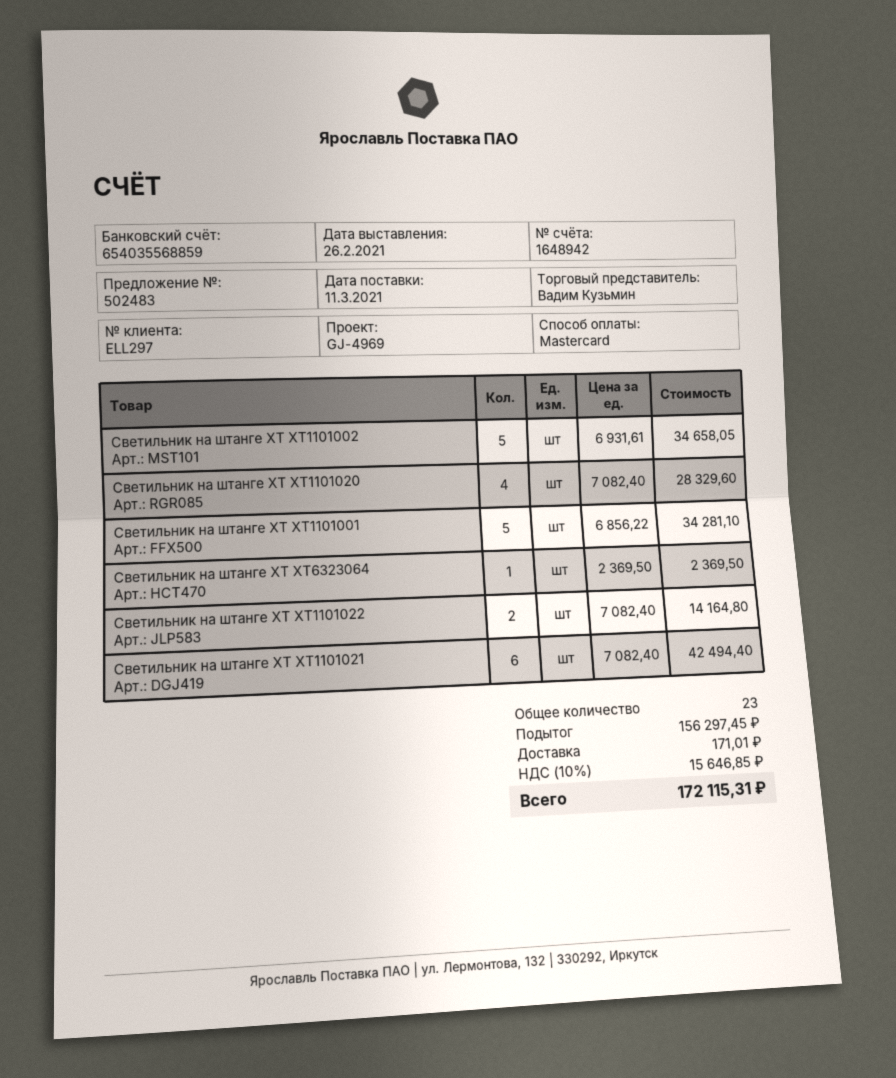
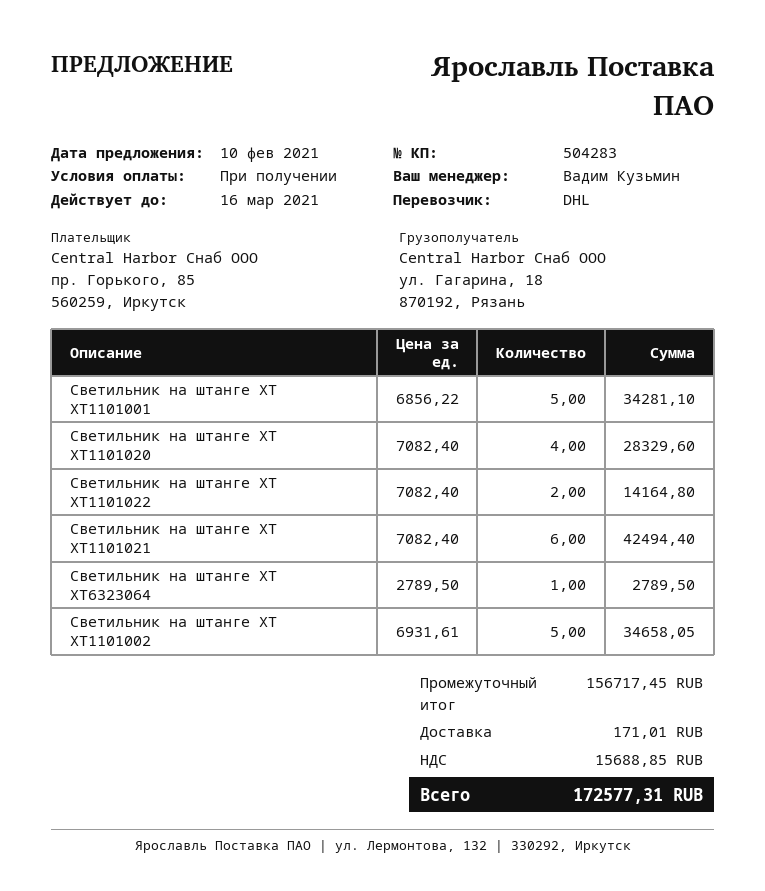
quote number: 502483 -> 504283
Светильник на штанге XT XT6323064: 1 x 2369.50 = 2369.50 -> 1 x 2789.50 = 2789.50
subtotal: 156297.45 -> 156717.45
tax: 15646.85 -> 15688.85
total: 172115.31 -> 172577.31

